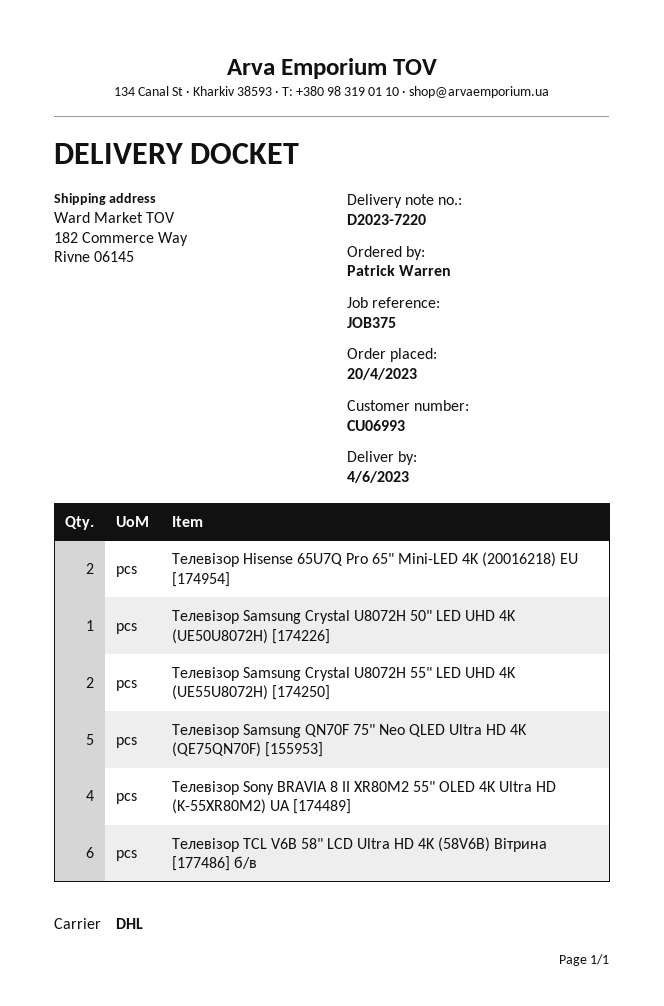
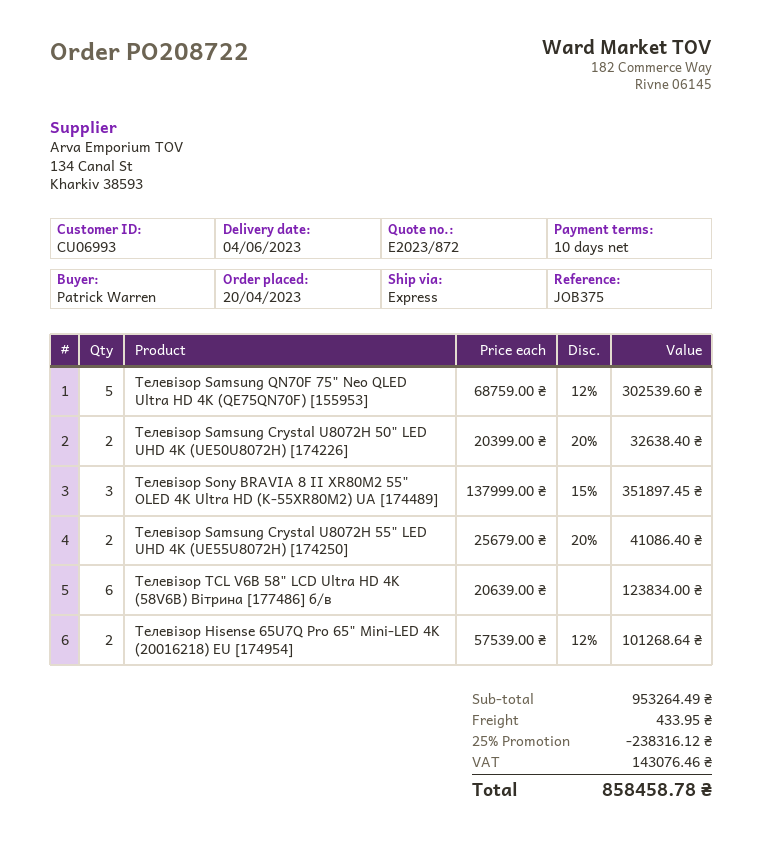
shipping method: DHL -> express
Телевізор Samsung Crystal U8072H 50" LED UHD 4K (UE50U8072H) [174226]: 1 -> 2
Телевізор Sony BRAVIA 8 II XR80M2 55" OLED 4K Ultra HD (K-55XR80M2) UA [174489]: 4 -> 3

